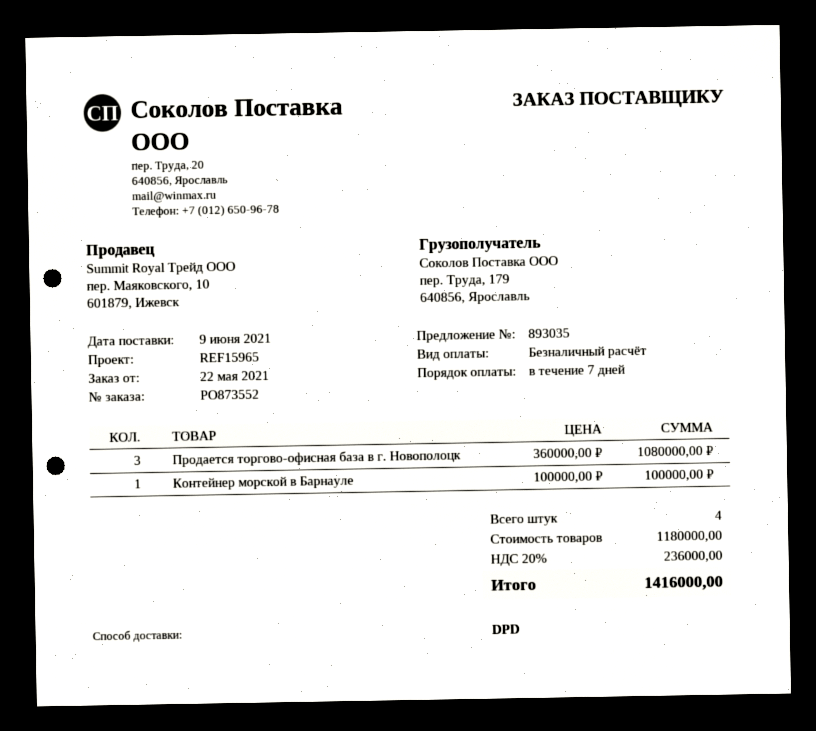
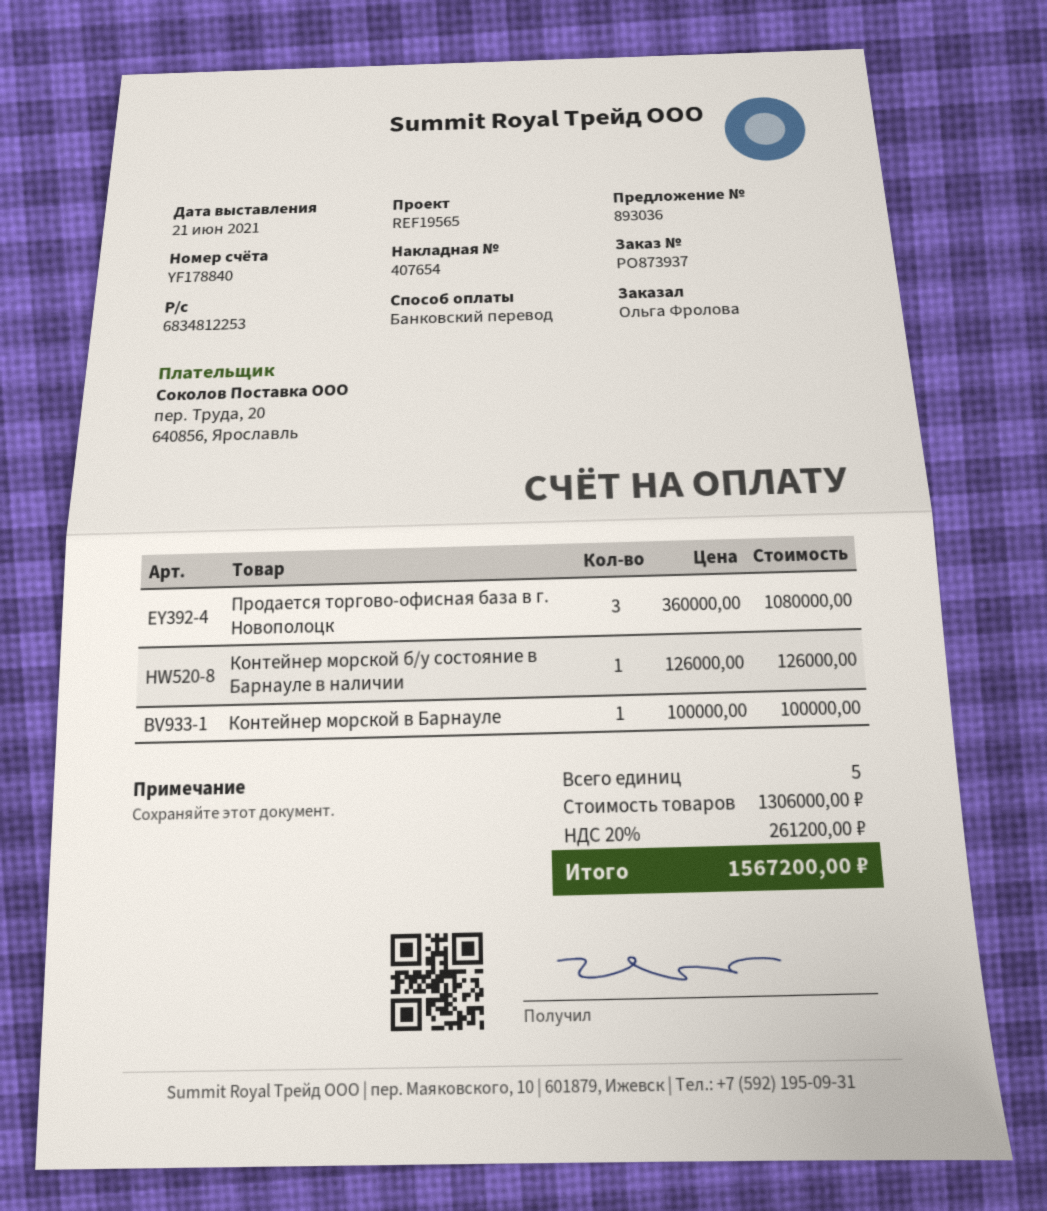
quote number: 893035 -> 893036
order number: PO873552 -> PO873937
reference: REF15965 -> REF19565
Контейнер морской б/у состояние в Барнауле в наличии: none -> 1 x 126000.00 = 126000.00
total quantity: 4 -> 5
subtotal: 1180000.00 -> 1306000.00
tax: 20% = 236000.00 -> 20% = 261200.00
total: 1416000.00 -> 1567200.00

